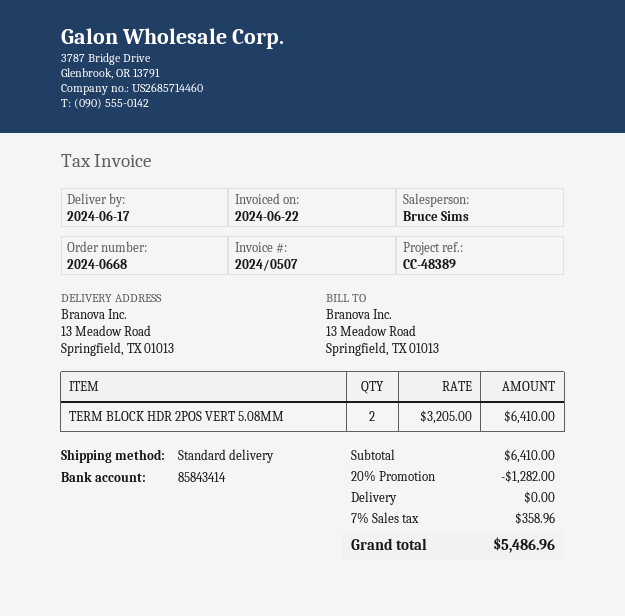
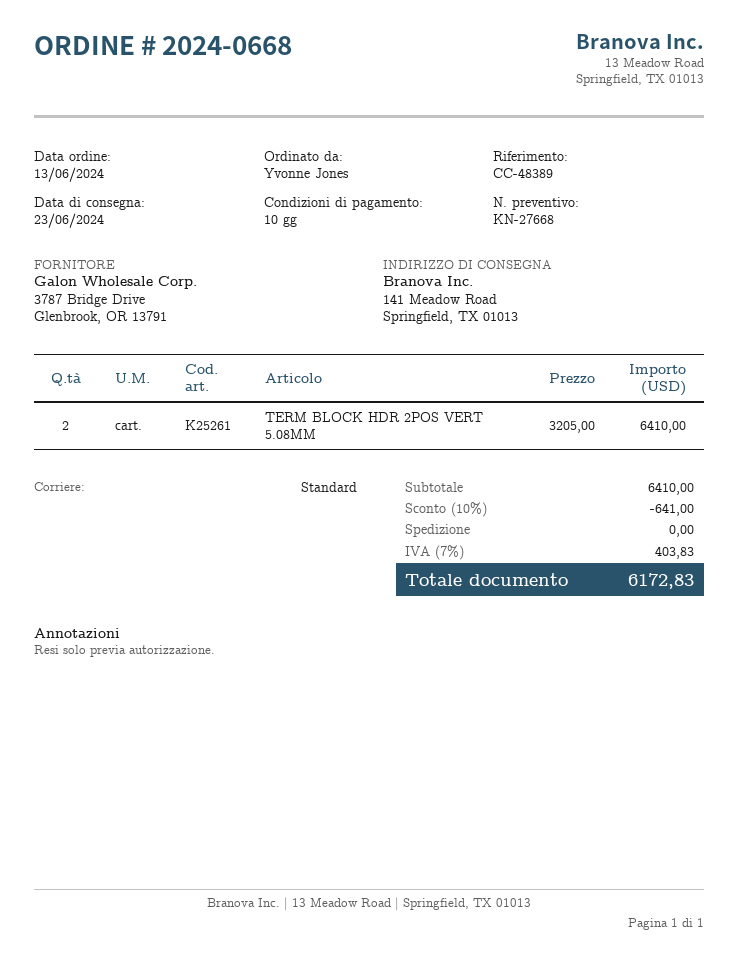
delivery date: 2024-06-17 -> 2024-06-23
ship to: 13 Meadow Road, Springfield, TX 01013 -> 141 Meadow Road, Springfield, TX 01013
discount: 20% = 1282.00 -> 10% = 641.00
tax: 7% = 358.96 -> 7% = 403.83
total: 5486.96 -> 6172.83

